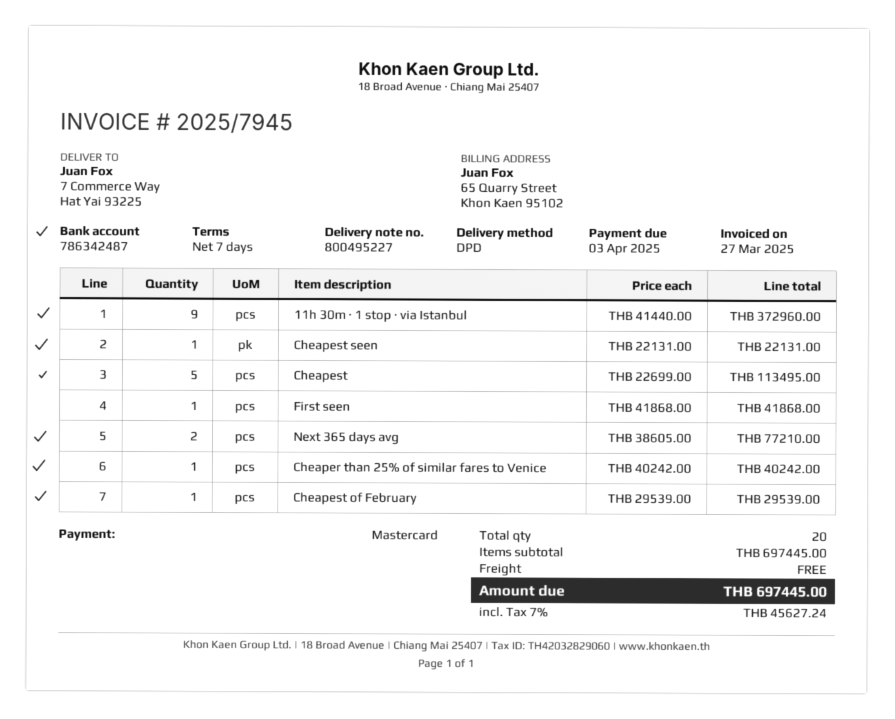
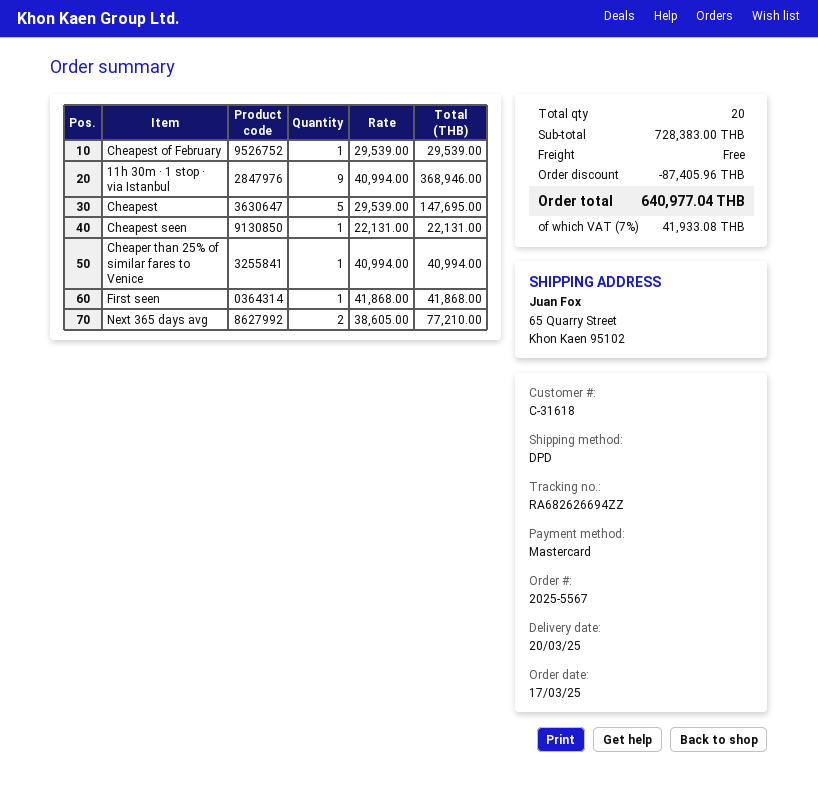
ship to: 7 Commerce Way, Hat Yai 93225 -> 65 Quarry Street, Khon Kaen 95102
11h 30m · 1 stop · via Istanbul: 9 x 41440.00 = 372960.00 -> 9 x 40994.00 = 368946.00
Cheapest: 5 x 22699.00 = 113495.00 -> 5 x 29539.00 = 147695.00
Cheaper than 25% of similar fares to Venice: 1 x 40242.00 = 40242.00 -> 1 x 40994.00 = 40994.00
subtotal: 697445.00 -> 728383.00
discount: none -> 87405.96
tax: 7% = 45627.24 -> 7% = 41933.08
total: 697445.00 -> 640977.04

